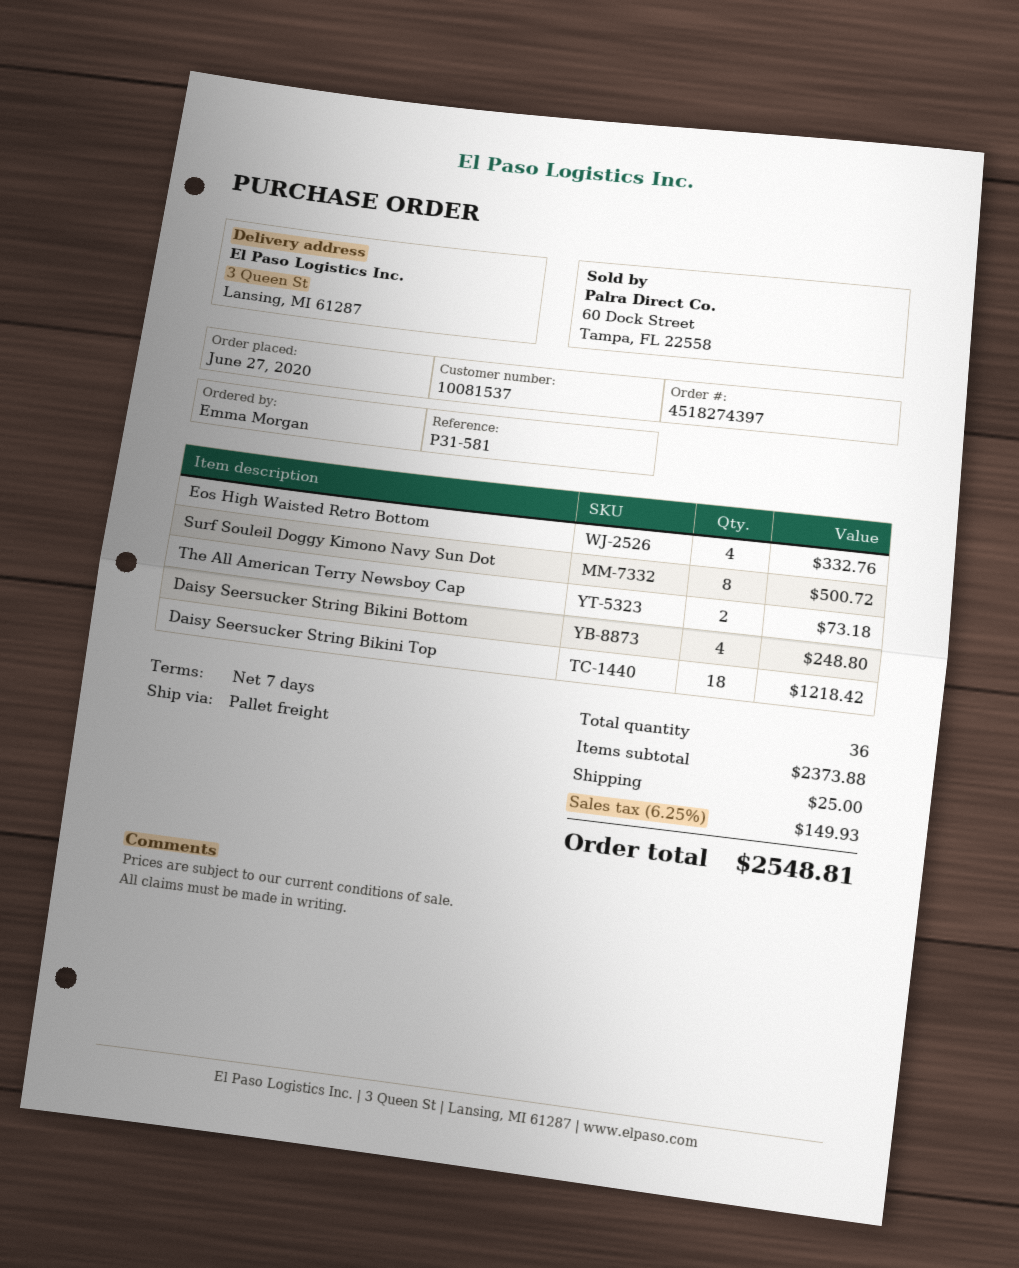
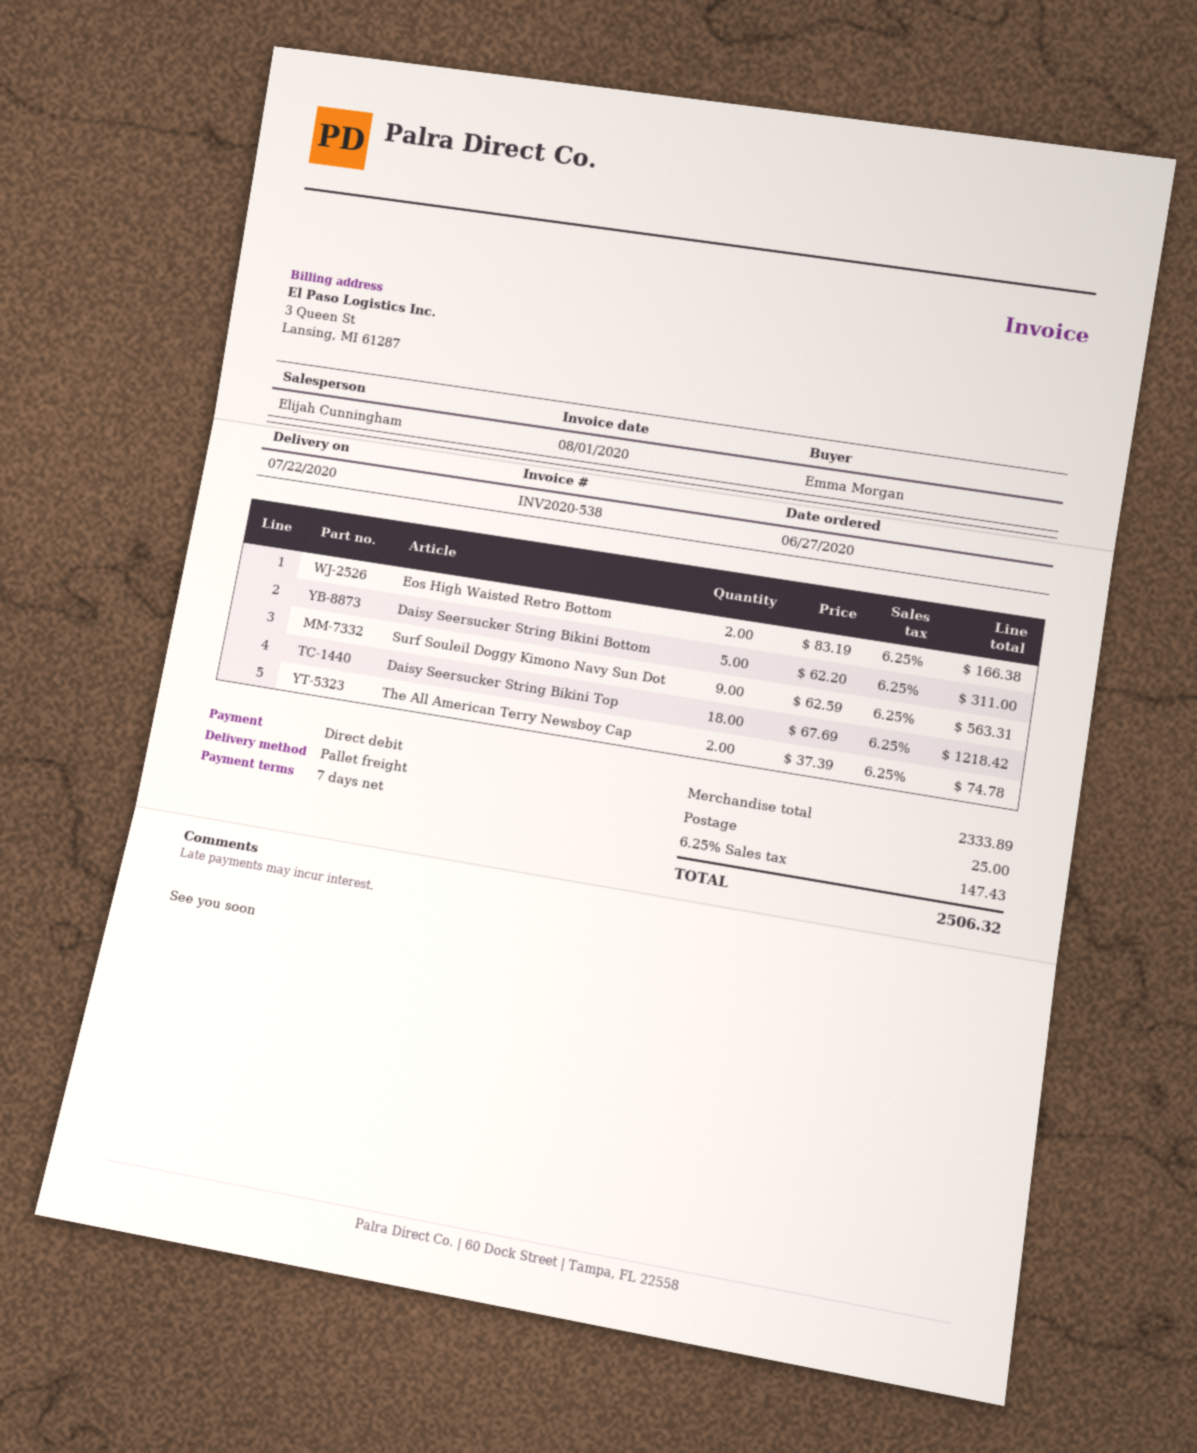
Eos High Waisted Retro Bottom: 4 for 332.76 -> 2 for 166.38
Surf Souleil Doggy Kimono Navy Sun Dot: 8 for 500.72 -> 9 for 563.31
The All American Terry Newsboy Cap: 2 for 73.18 -> 2 for 74.78
Daisy Seersucker String Bikini Bottom: 4 for 248.80 -> 5 for 311.00
subtotal: 2373.88 -> 2333.89
tax: 6.25% = 149.93 -> 6.25% = 147.43
total: 2548.81 -> 2506.32

